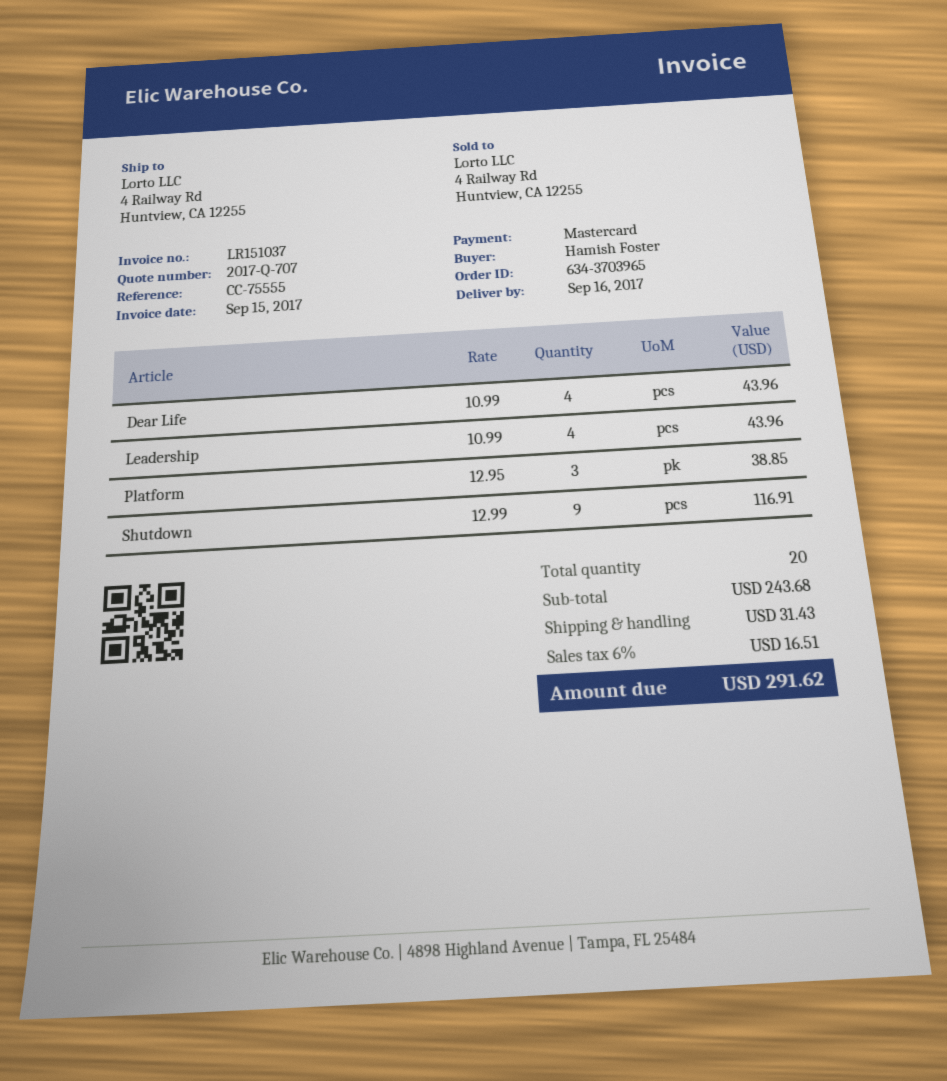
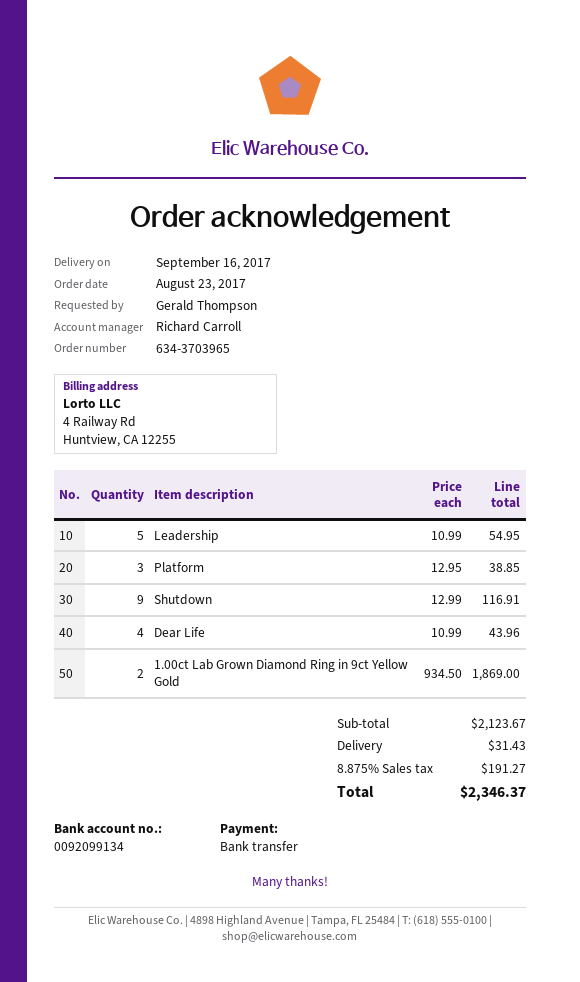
ordered by: Hamish Foster -> Gerald Thompson
payment method: Mastercard -> bank transfer
Leadership: 4 x 10.99 = 43.96 -> 5 x 10.99 = 54.95
1.00ct Lab Grown Diamond Ring in 9ct Yellow Gold: none -> 2 x 934.50 = 1869.00
subtotal: 243.68 -> 2123.67
tax: 6% = 16.51 -> 8.875% = 191.27
total: 291.62 -> 2346.37

